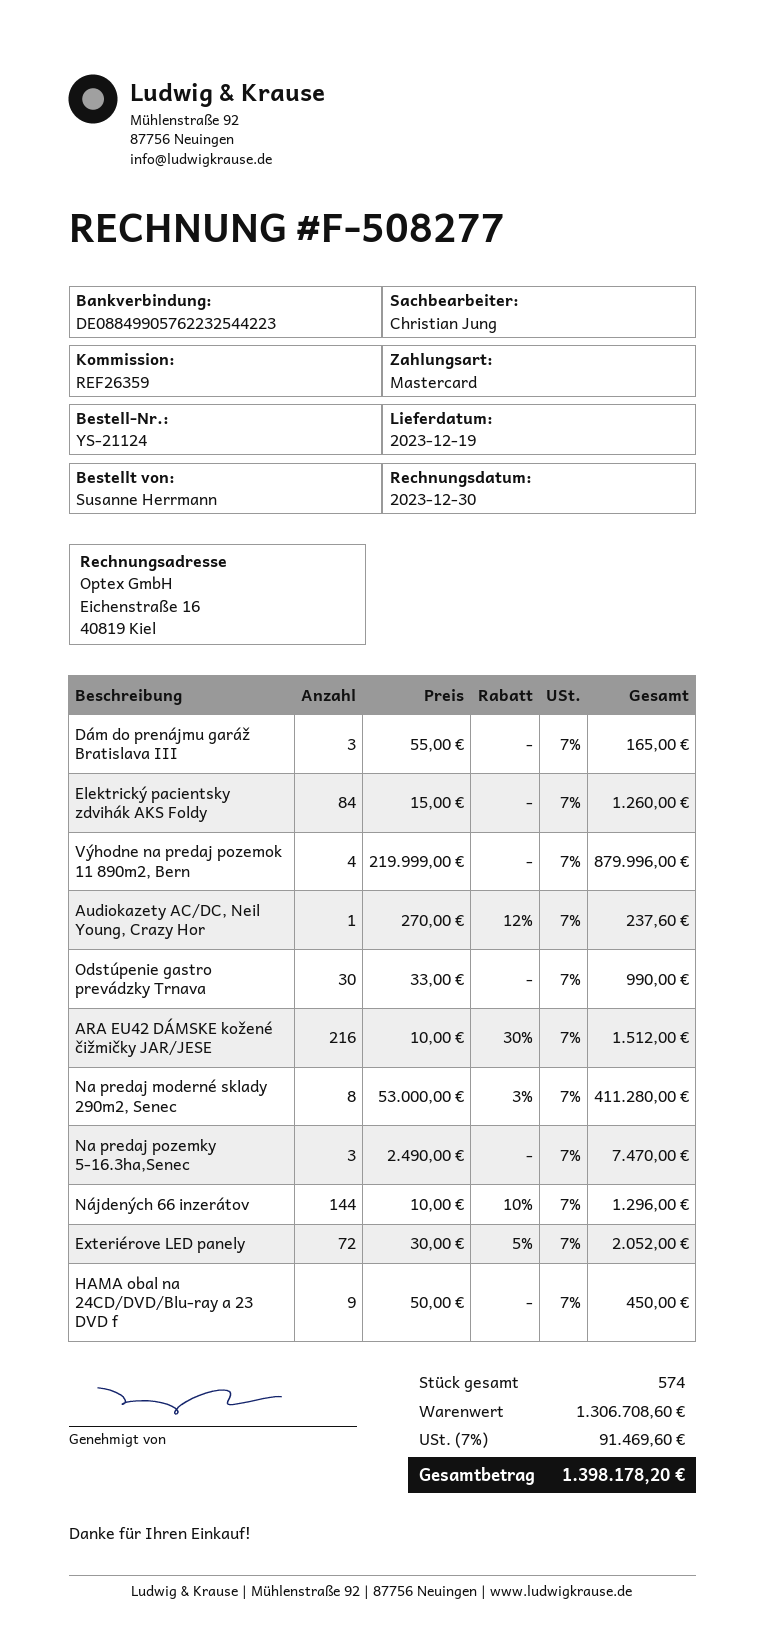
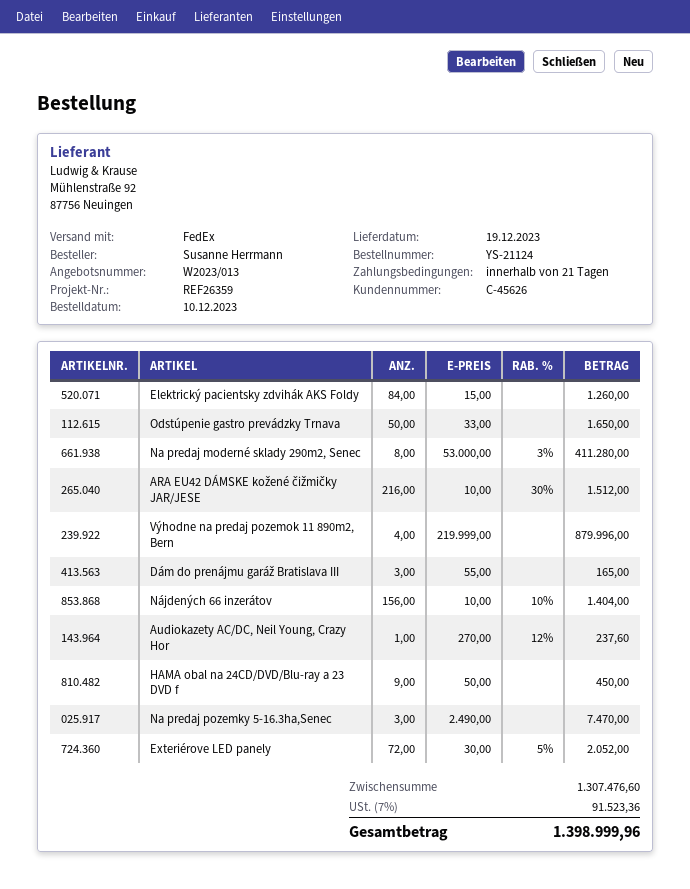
Odstúpenie gastro prevádzky Trnava: 30 x 33.00 = 990.00 -> 50 x 33.00 = 1650.00
Nájdených 66 inzerátov: 144 x 10.00 - 10% = 1296.00 -> 156 x 10.00 - 10% = 1404.00
subtotal: 1306708.60 -> 1307476.60
tax: 7% = 91469.60 -> 7% = 91523.36
total: 1398178.20 -> 1398999.96

